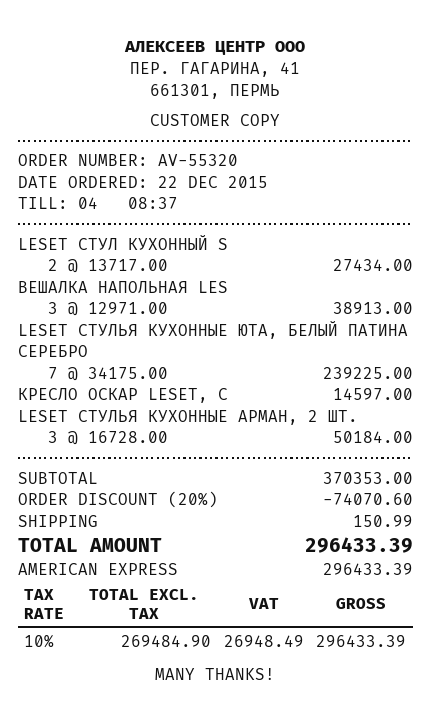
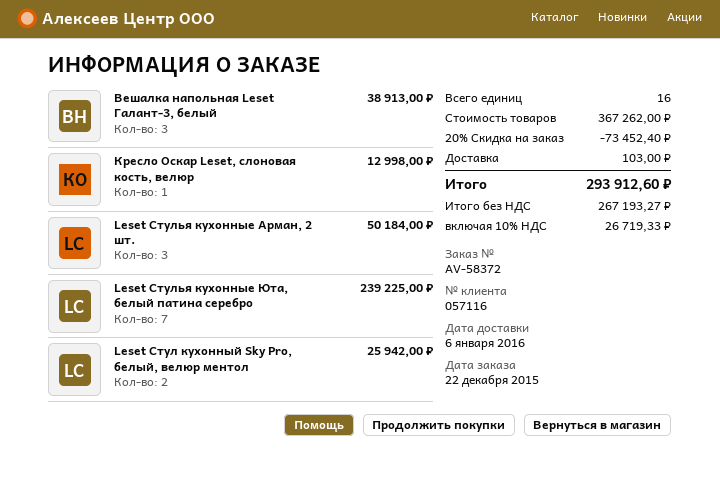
order number: AV-55320 -> AV-58372
LESET СТУЛ КУХОННЫЙ S: 2 for 27434.00 -> 2 for 25942.00
КРЕСЛО ОСКАР LESET, С: 1 for 14597.00 -> 1 for 12998.00
subtotal: 370353.00 -> 367262.00
discount: 20% = 74070.60 -> 20% = 73452.40
shipping: 150.99 -> 103.00
net: 269484.90 -> 267193.27
tax: 10% = 26948.49 -> 10% = 26719.33
total: 296433.39 -> 293912.60

